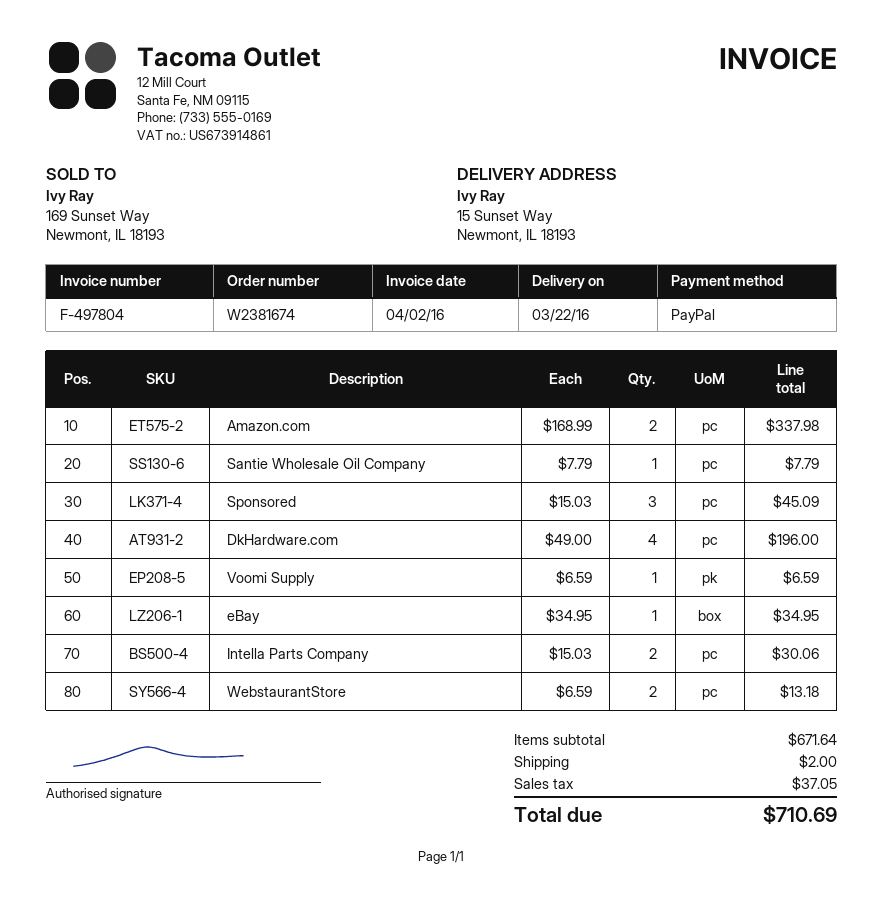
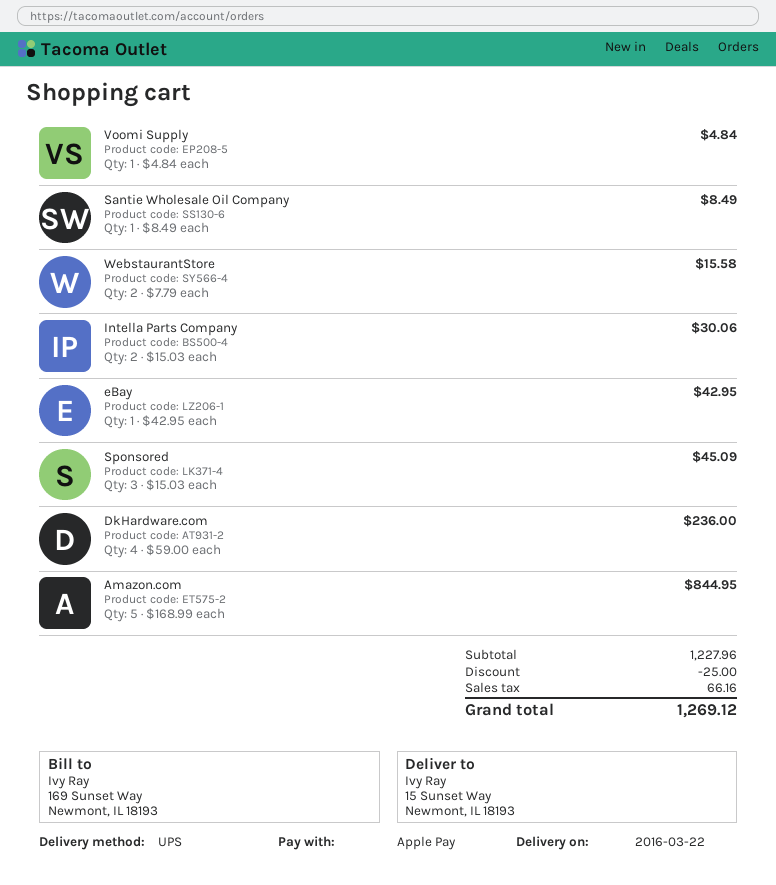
payment method: PayPal -> Apple Pay
Amazon.com: 2 x 168.99 = 337.98 -> 5 x 168.99 = 844.95
Santie Wholesale Oil Company: 1 x 7.79 = 7.79 -> 1 x 8.49 = 8.49
DkHardware.com: 4 x 49.00 = 196.00 -> 4 x 59.00 = 236.00
Voomi Supply: 1 x 6.59 = 6.59 -> 1 x 4.84 = 4.84
eBay: 1 x 34.95 = 34.95 -> 1 x 42.95 = 42.95
WebstaurantStore: 2 x 6.59 = 13.18 -> 2 x 7.79 = 15.58
subtotal: 671.64 -> 1227.96
discount: none -> 25.00
shipping: 2.00 -> none
tax: 37.05 -> 66.16
total: 710.69 -> 1269.12

